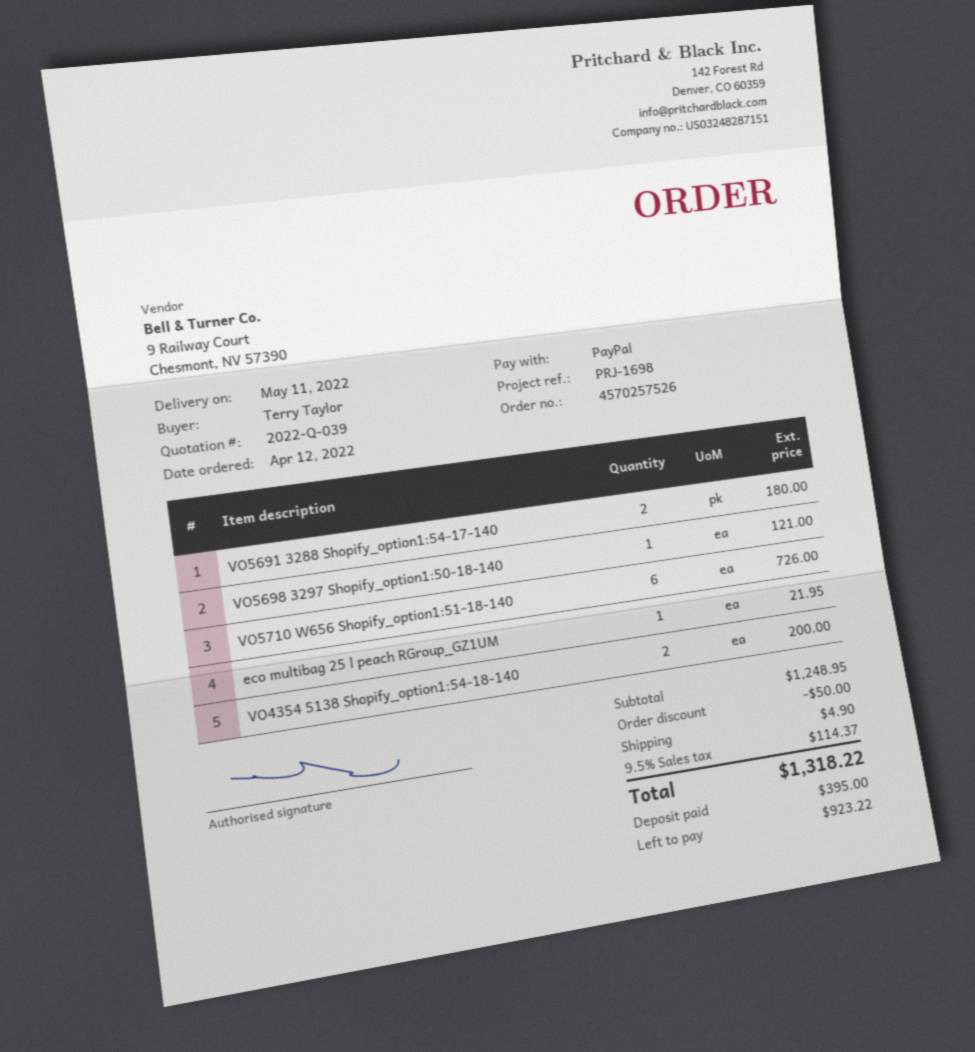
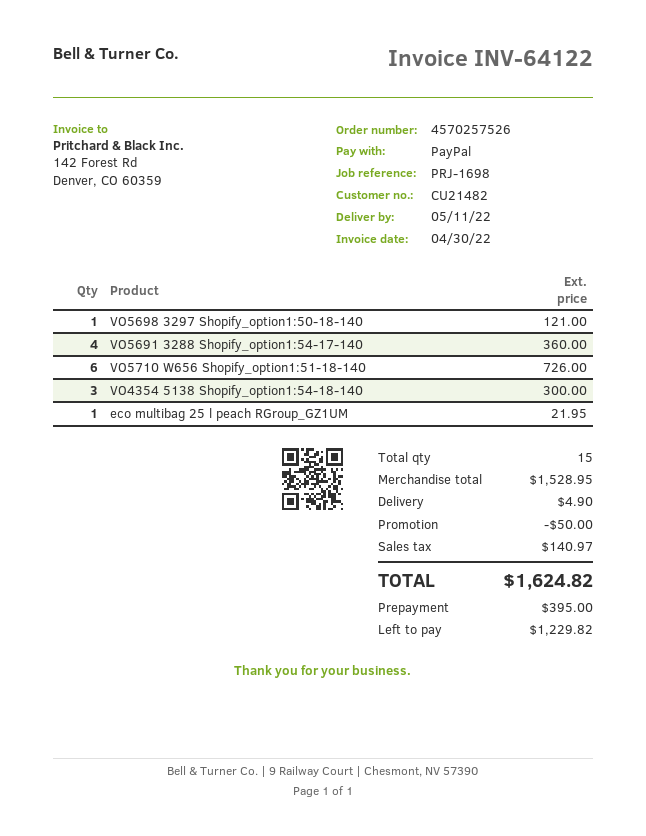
VO5691 3288 Shopify_option1:54-17-140: 2 for 180.00 -> 4 for 360.00
VO4354 5138 Shopify_option1:54-18-140: 2 for 200.00 -> 3 for 300.00
subtotal: 1248.95 -> 1528.95
tax: 114.37 -> 140.97
total: 1318.22 -> 1624.82
balance: 923.22 -> 1229.82

